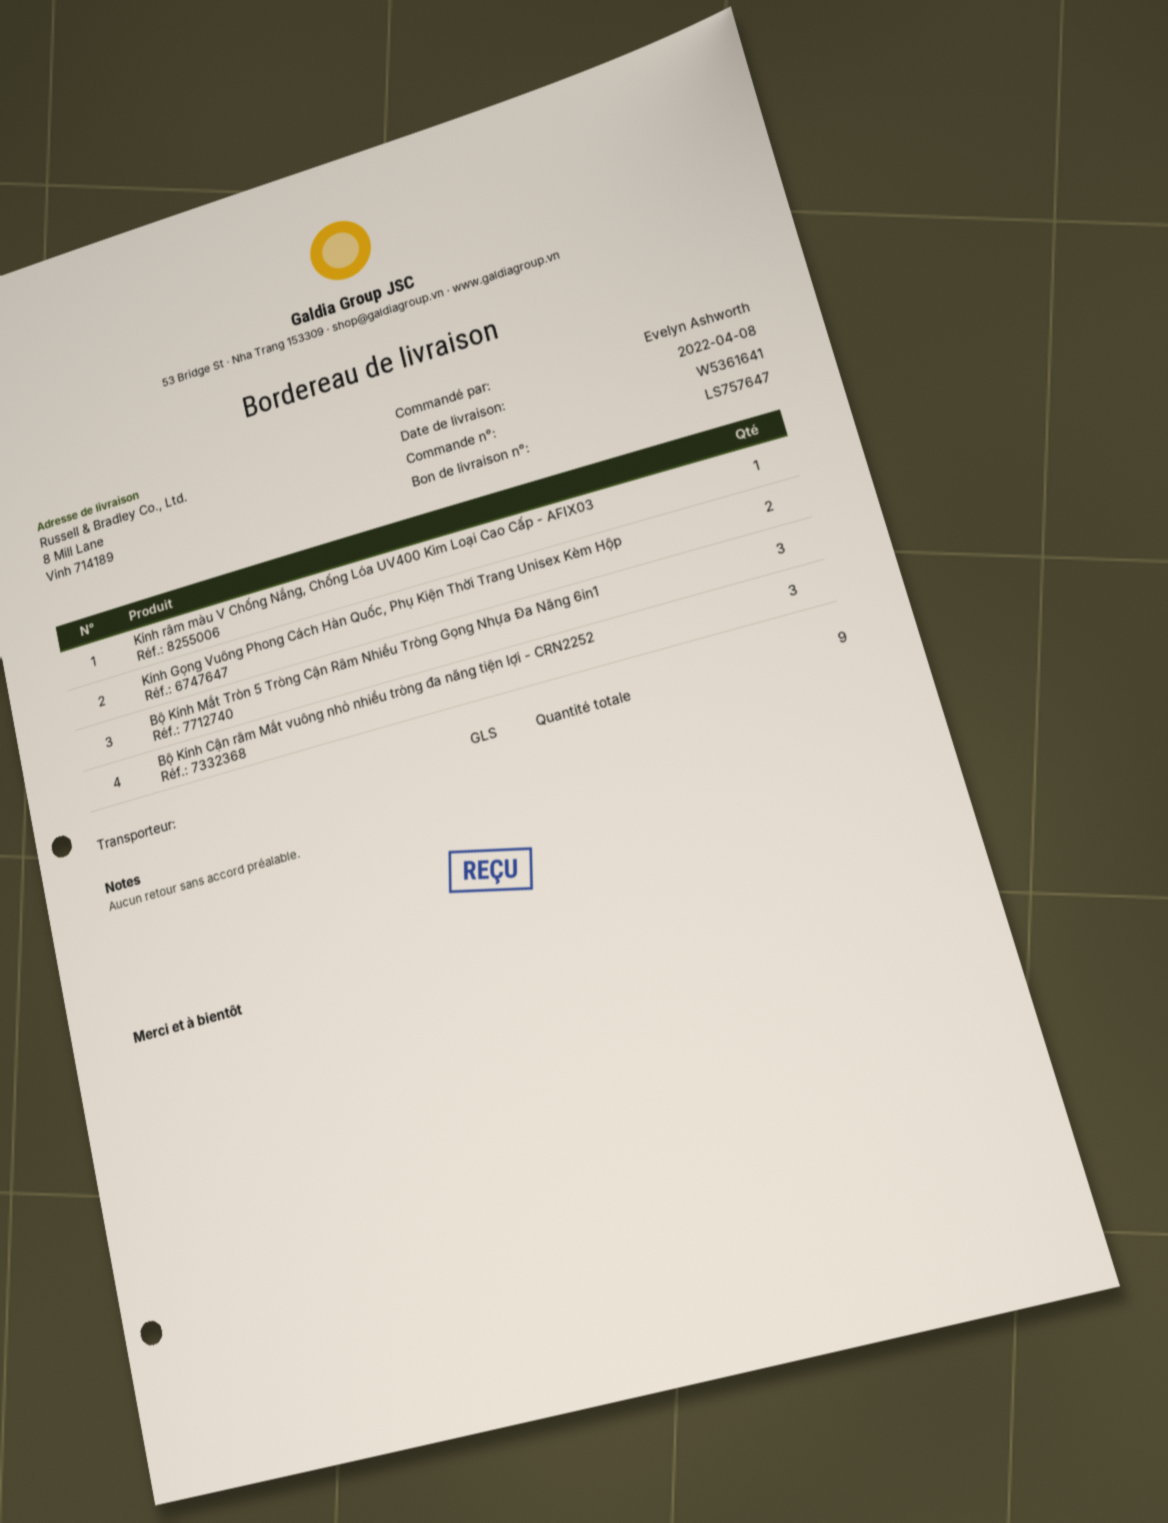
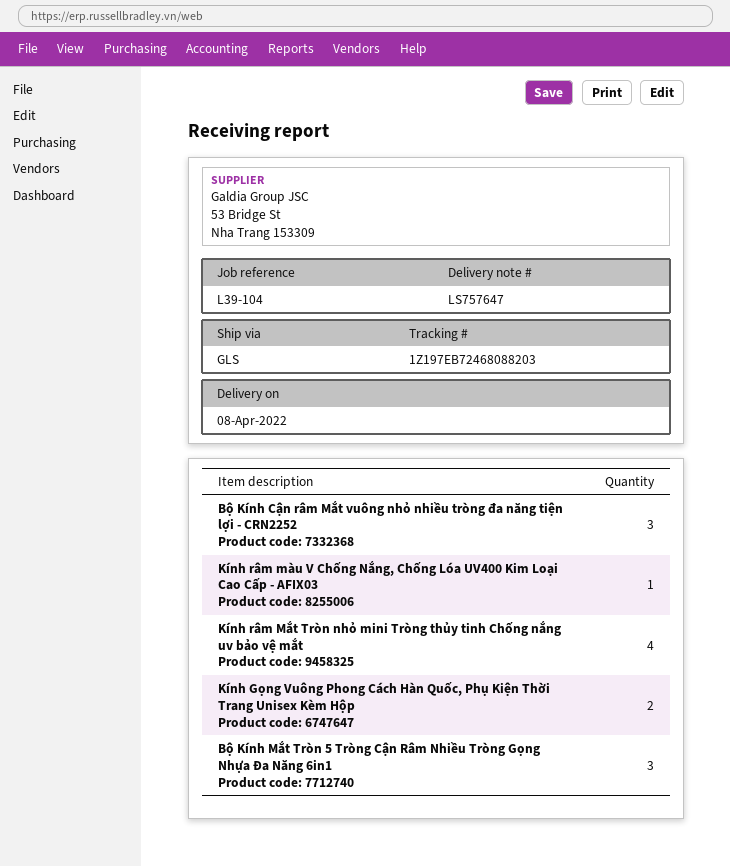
Kính râm Mắt Tròn nhỏ mini Tròng thủy tinh Chống nắng uv bảo vệ mắt: none -> 4

